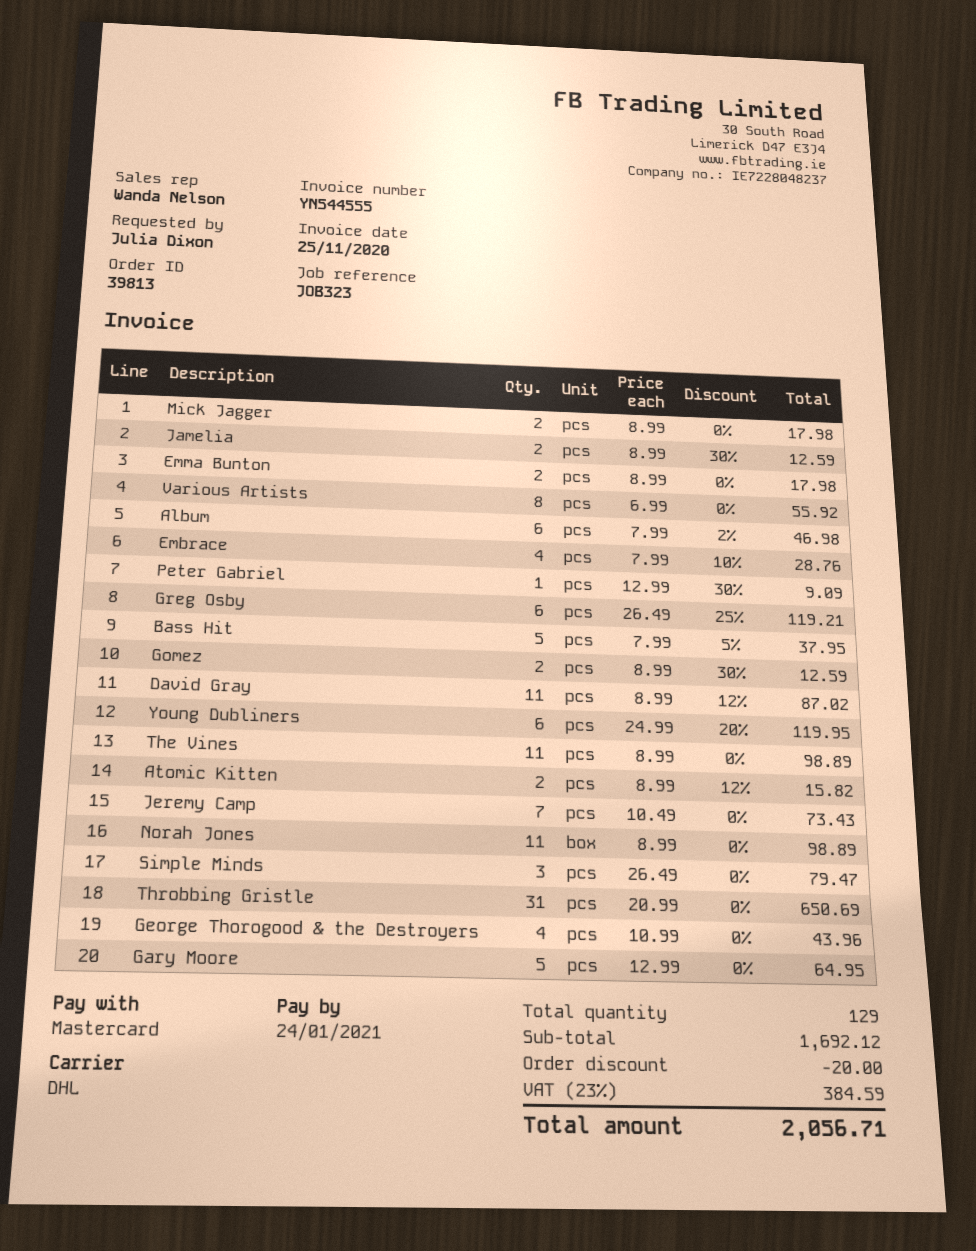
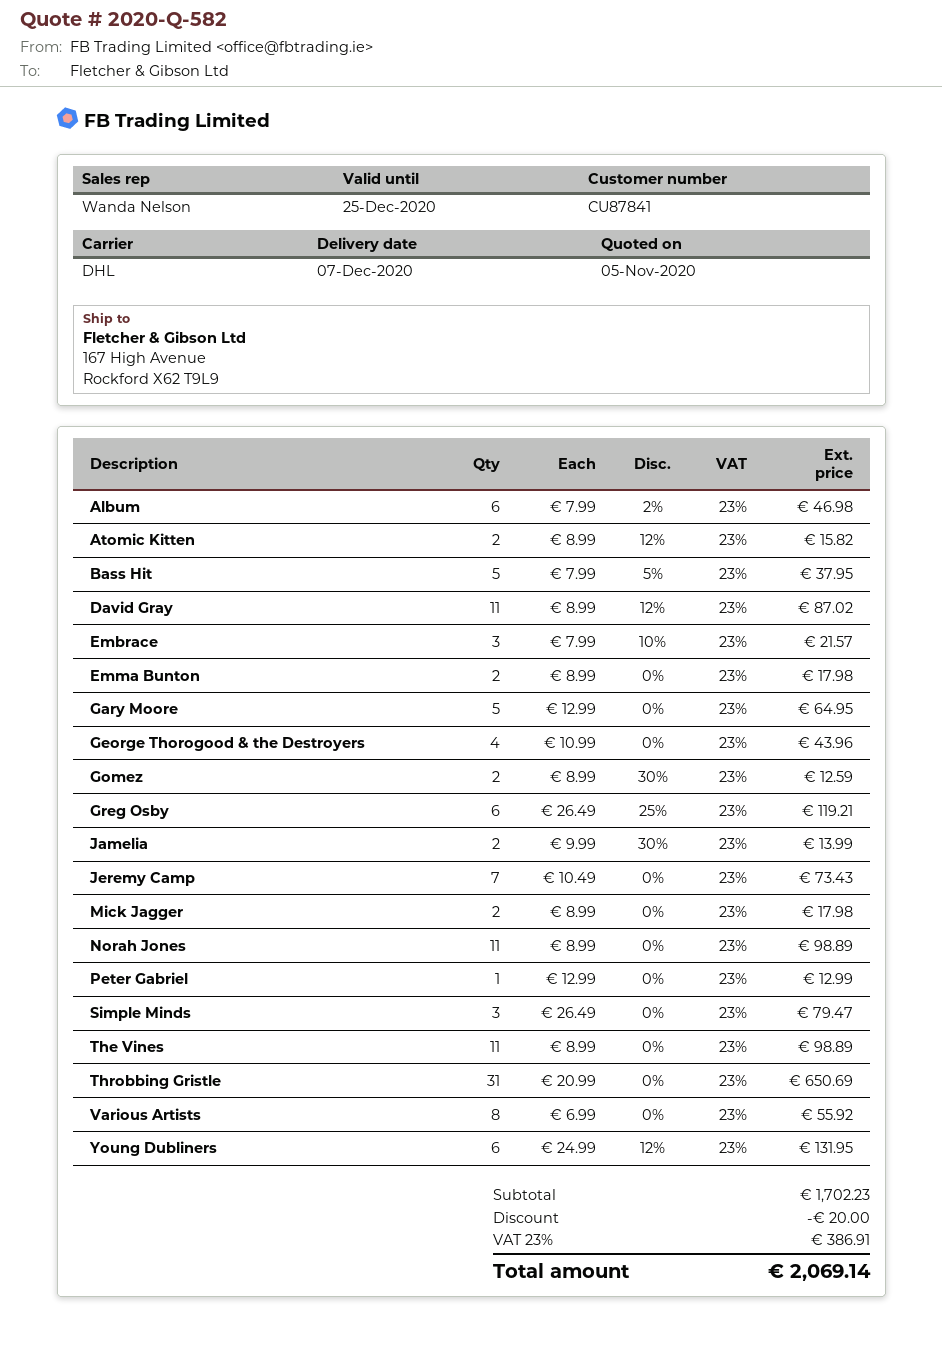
Jamelia: 2 x 8.99 - 30% = 12.59 -> 2 x 9.99 - 30% = 13.99
Embrace: 4 x 7.99 - 10% = 28.76 -> 3 x 7.99 - 10% = 21.57
Peter Gabriel: 1 x 12.99 - 30% = 9.09 -> 1 x 12.99 = 12.99
Young Dubliners: 6 x 24.99 - 20% = 119.95 -> 6 x 24.99 - 12% = 131.95
subtotal: 1692.12 -> 1702.23
tax: 23% = 384.59 -> 23% = 386.91
total: 2056.71 -> 2069.14

